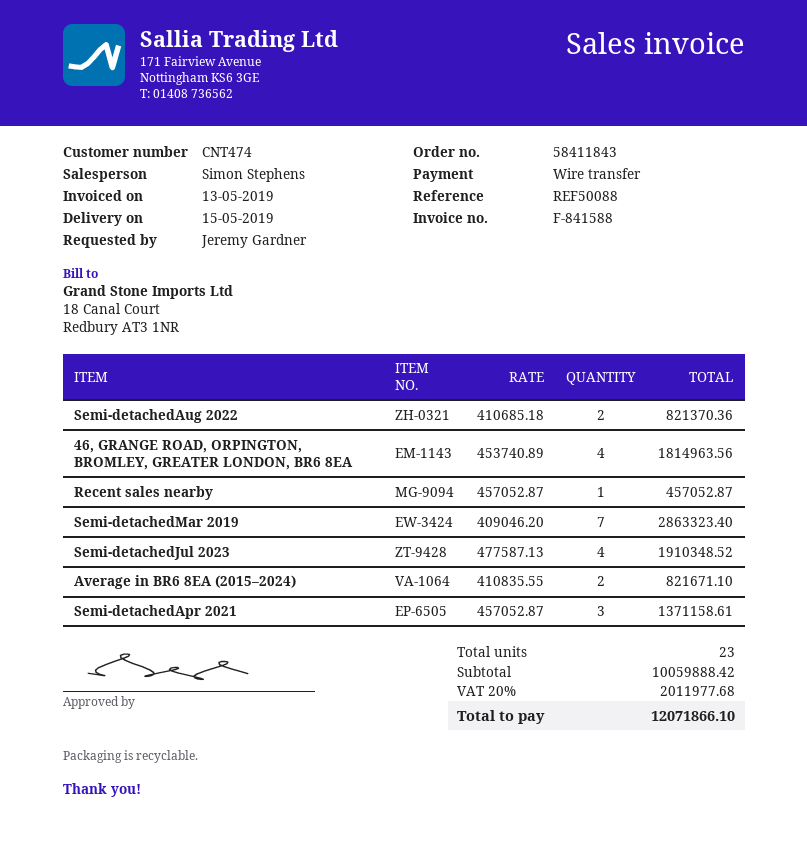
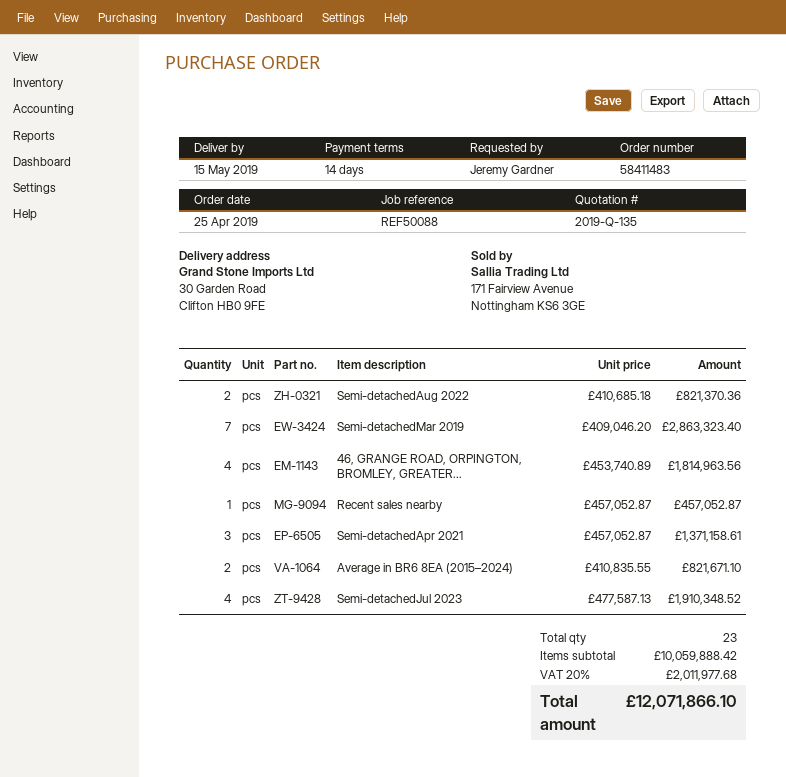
order number: 58411843 -> 58411483

